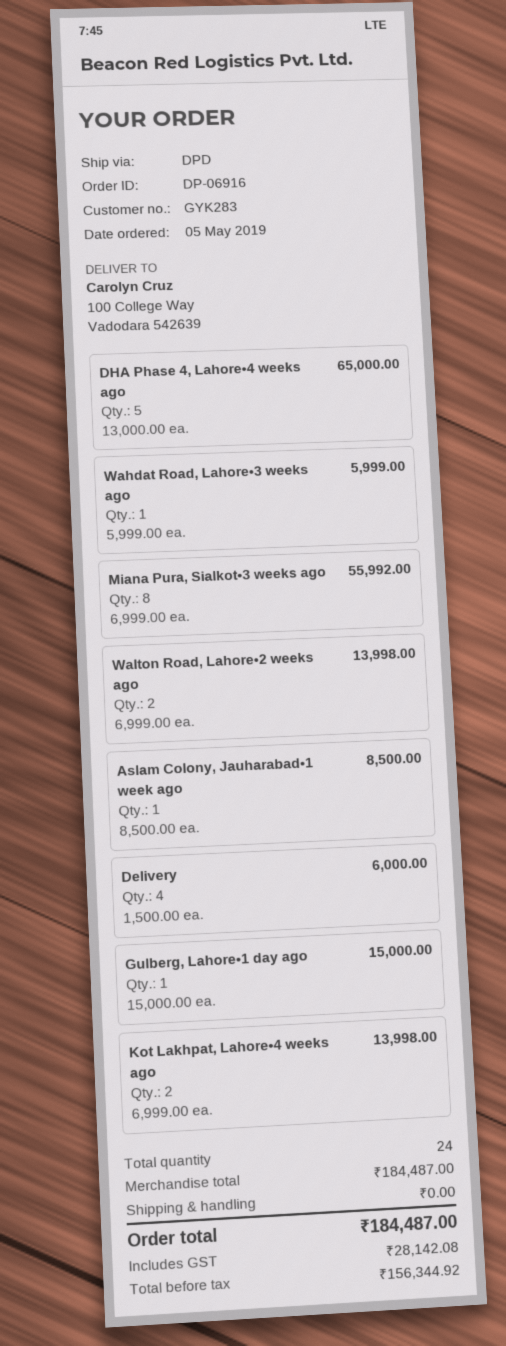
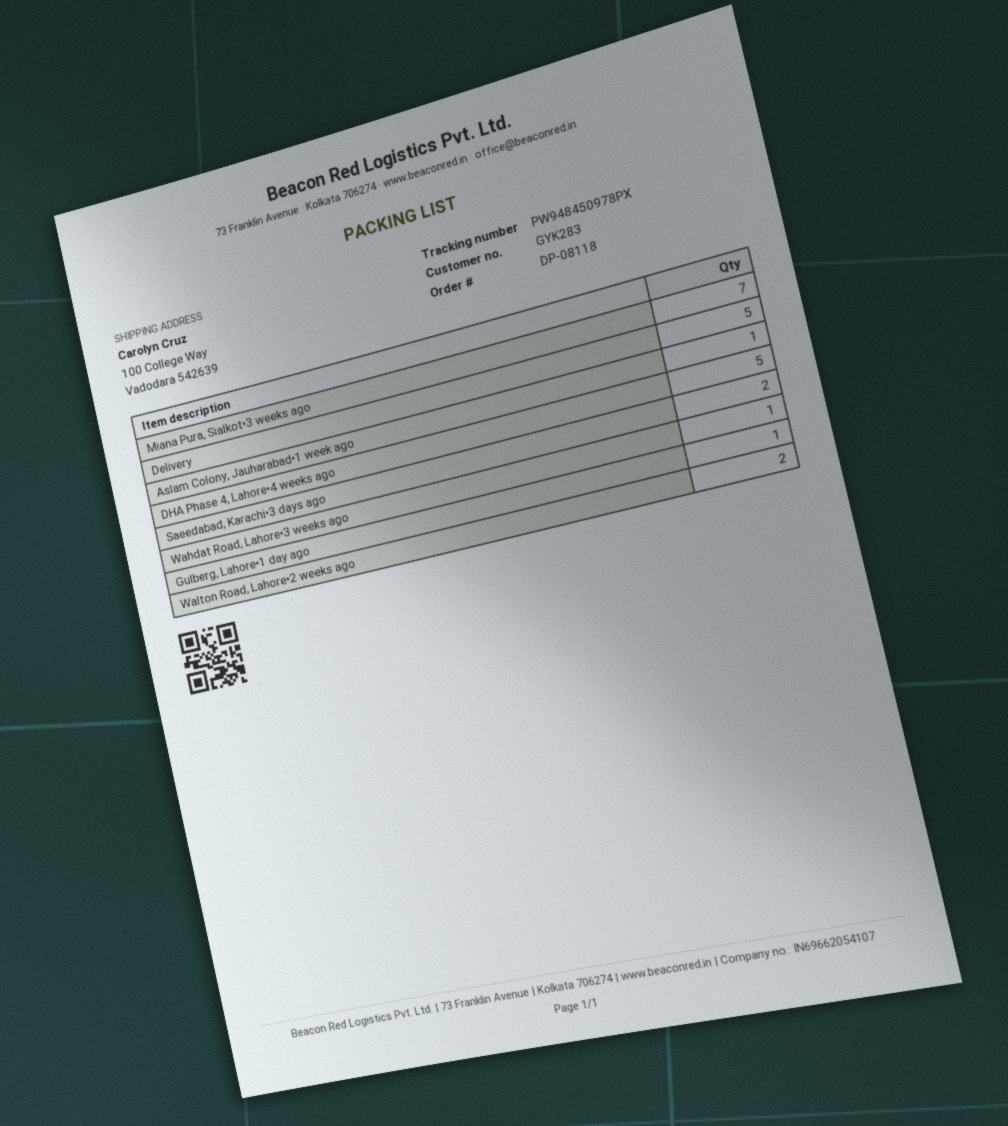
order number: DP-06916 -> DP-08118
Miana Pura, Sialkot•3 weeks ago: 8 -> 7
Delivery: 4 -> 5
Kot Lakhpat, Lahore•4 weeks ago: 2 -> none
Saeedabad, Karachi•3 days ago: none -> 2

